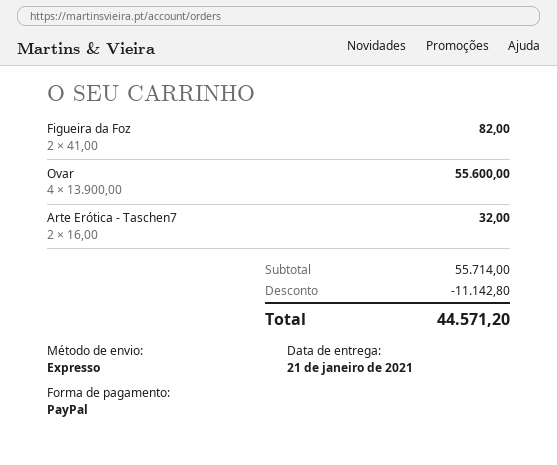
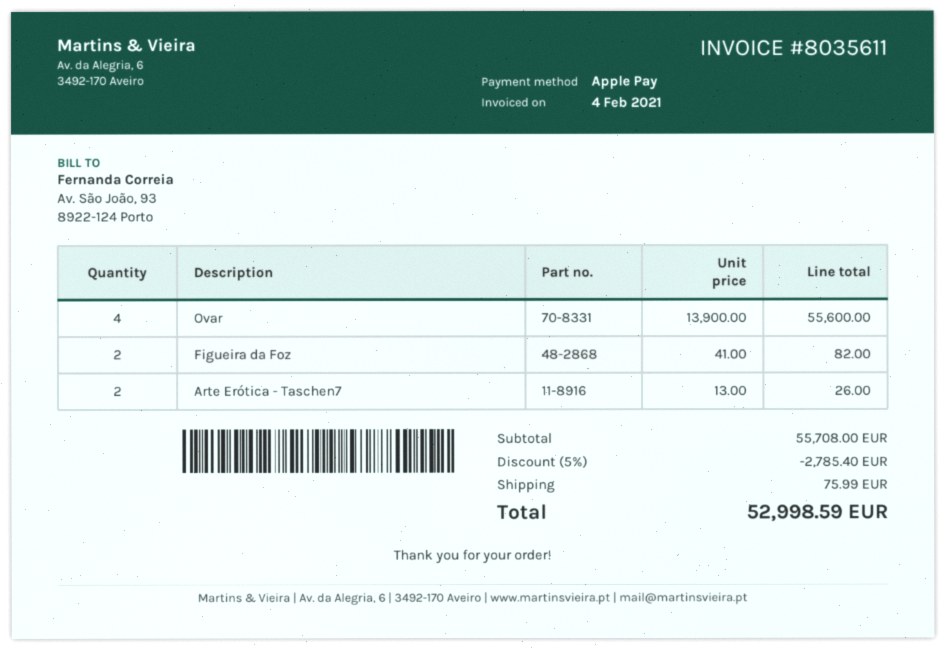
payment method: PayPal -> Apple Pay
Arte Erótica - Taschen7: 2 x 16.00 = 32.00 -> 2 x 13.00 = 26.00
subtotal: 55714.00 -> 55708.00
discount: 11142.80 -> 2785.40
shipping: none -> 75.99
total: 44571.20 -> 52998.59

